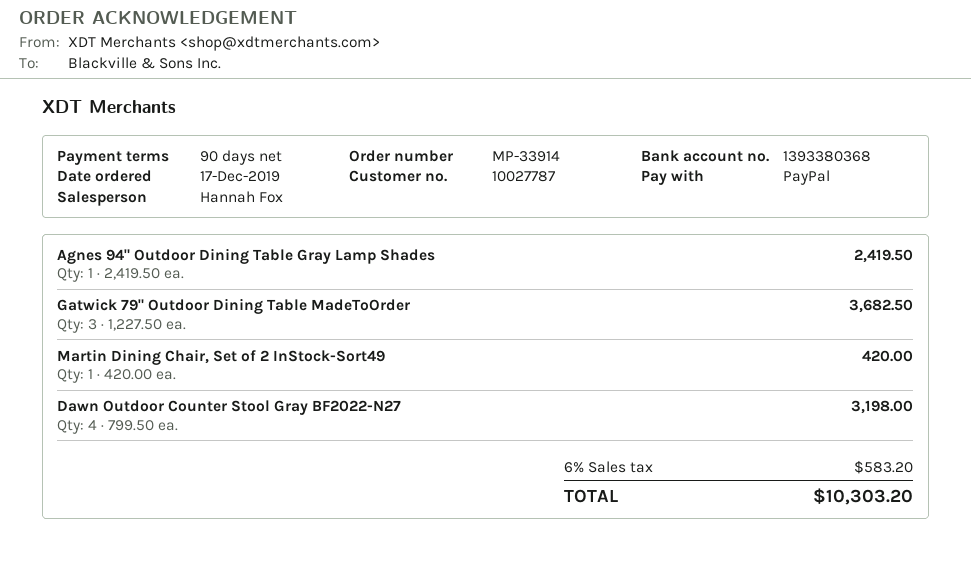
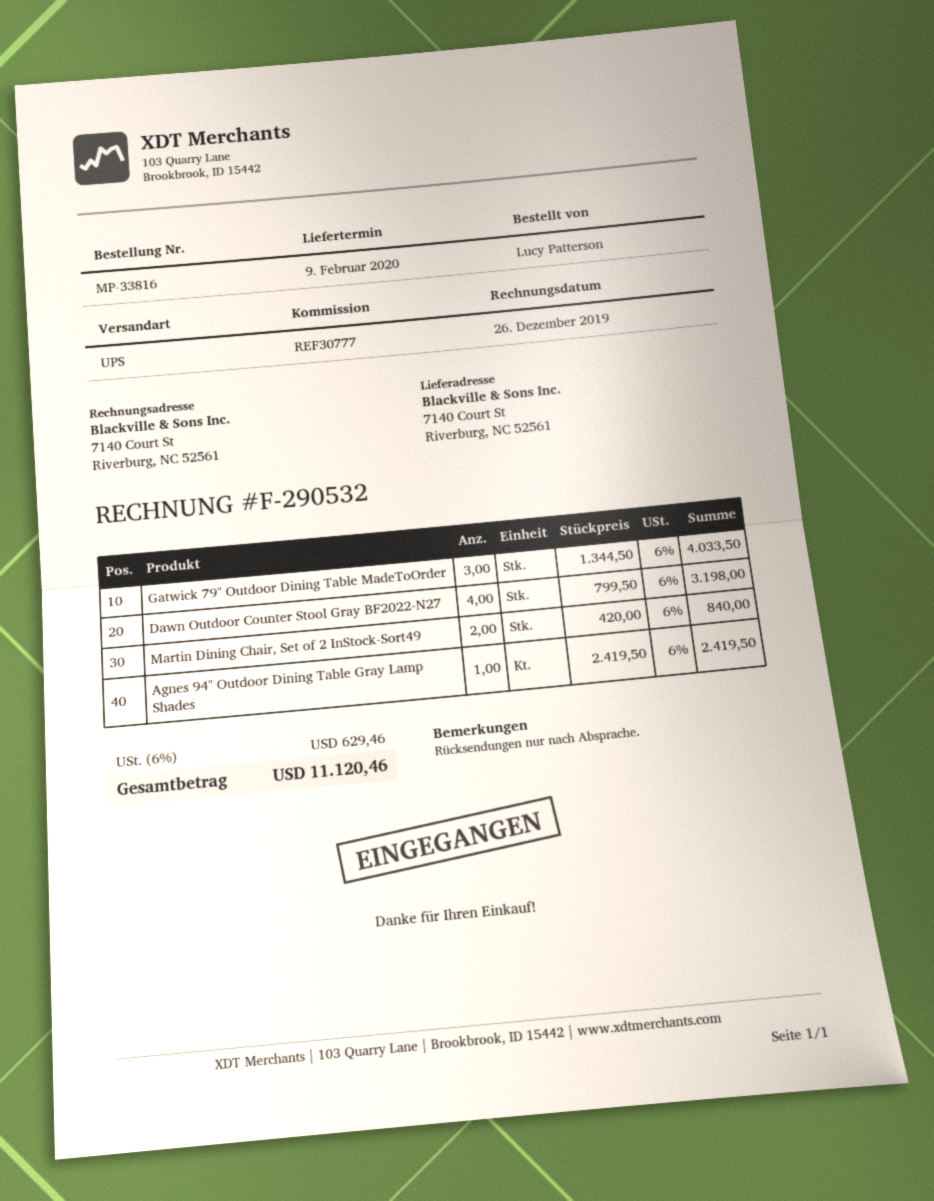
order number: MP-33914 -> MP-33816
Gatwick 79" Outdoor Dining Table MadeToOrder: 3 x 1227.50 = 3682.50 -> 3 x 1344.50 = 4033.50
Martin Dining Chair, Set of 2 InStock-Sort49: 1 x 420.00 = 420.00 -> 2 x 420.00 = 840.00
tax: 6% = 583.20 -> 6% = 629.46
total: 10303.20 -> 11120.46

